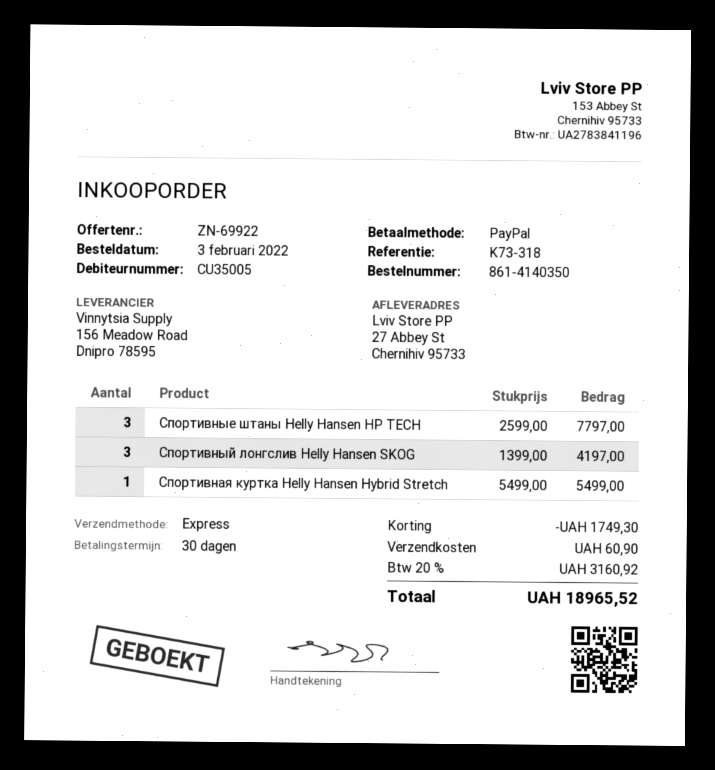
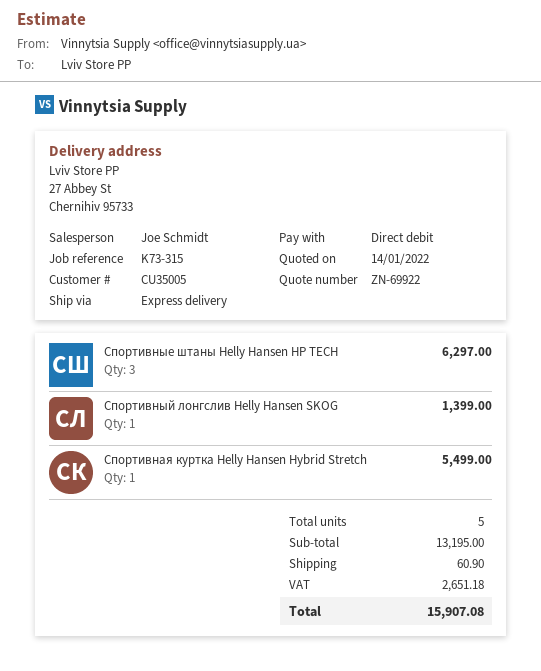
reference: K73-318 -> K73-315
payment method: PayPal -> direct debit
Спортивные штаны Helly Hansen HP TECH: 3 for 7797.00 -> 3 for 6297.00
Спортивный лонгслив Helly Hansen SKOG: 3 for 4197.00 -> 1 for 1399.00
discount: 1749.30 -> none
tax: 3160.92 -> 2651.18
total: 18965.52 -> 15907.08

